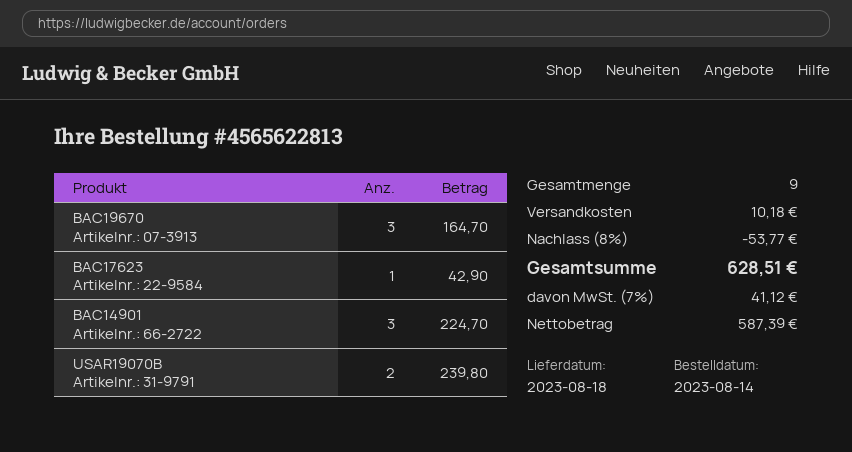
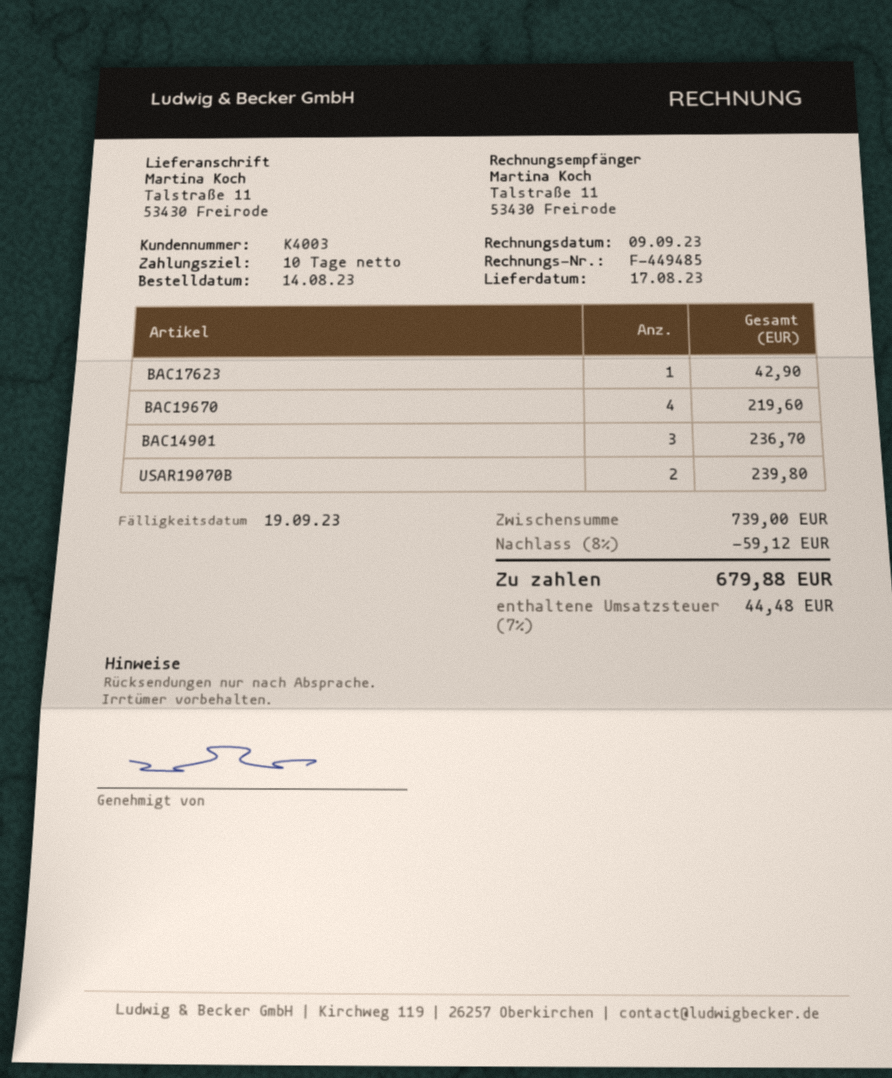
delivery date: 2023-08-18 -> 2023-08-17
BAC19670: 3 for 164.70 -> 4 for 219.60
BAC14901: 3 for 224.70 -> 3 for 236.70
discount: 8% = 53.77 -> 8% = 59.12
shipping: 10.18 -> none
tax: 7% = 41.12 -> 7% = 44.48
total: 628.51 -> 679.88

